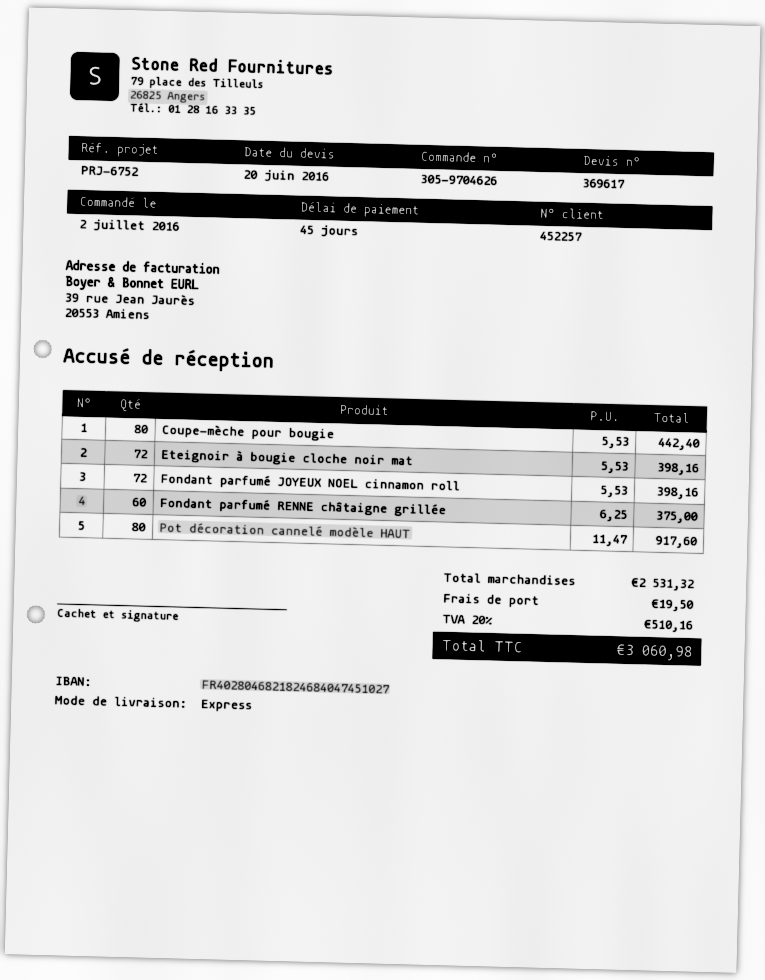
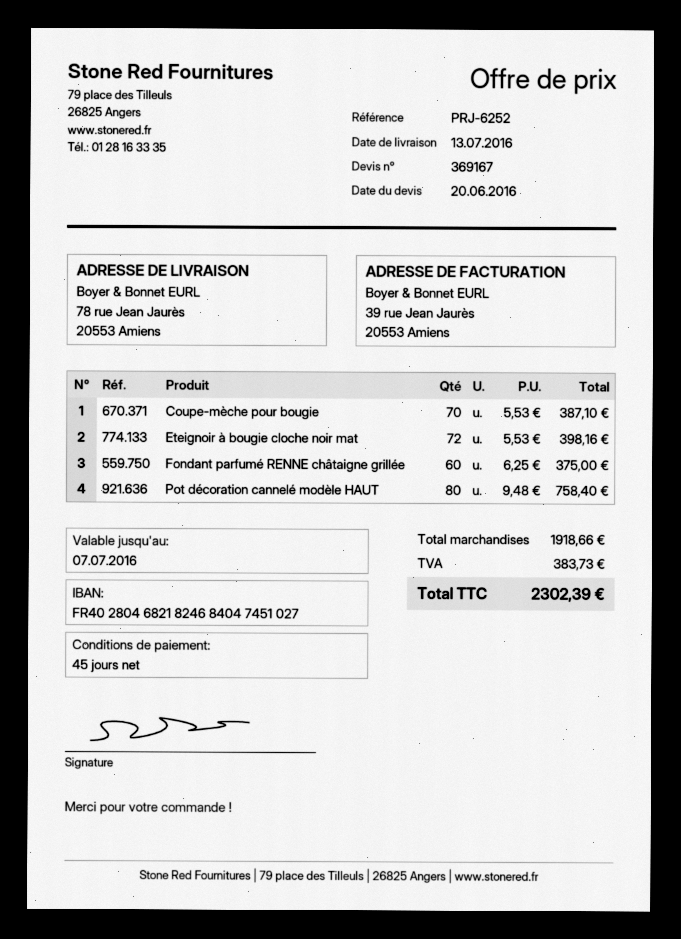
quote number: 369617 -> 369167
reference: PRJ-6752 -> PRJ-6252
Coupe-mèche pour bougie: 80 x 5.53 = 442.40 -> 70 x 5.53 = 387.10
Fondant parfumé JOYEUX NOEL cinnamon roll: 72 x 5.53 = 398.16 -> none
Pot décoration cannelé modèle HAUT: 80 x 11.47 = 917.60 -> 80 x 9.48 = 758.40
subtotal: 2531.32 -> 1918.66
shipping: 19.50 -> none
tax: 510.16 -> 383.73
total: 3060.98 -> 2302.39

